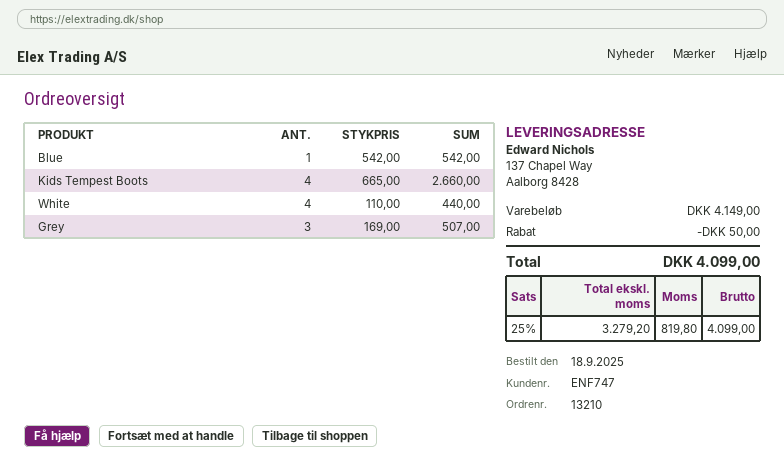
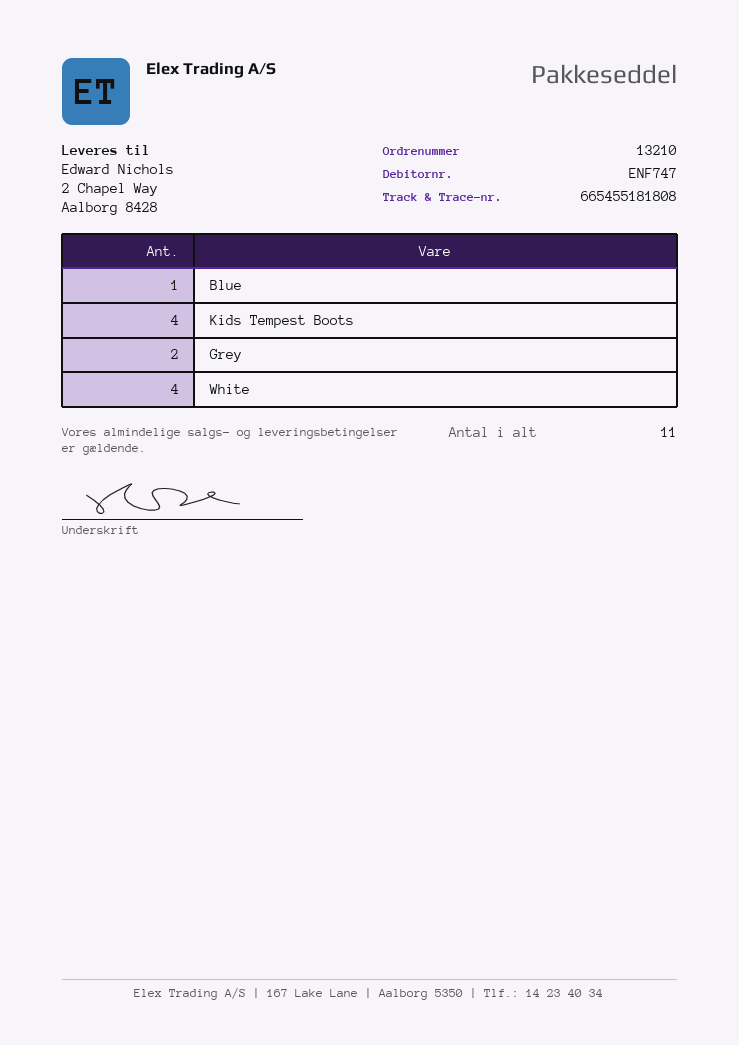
ship to: 137 Chapel Way, Aalborg 8428 -> 2 Chapel Way, Aalborg 8428
Grey: 3 -> 2

